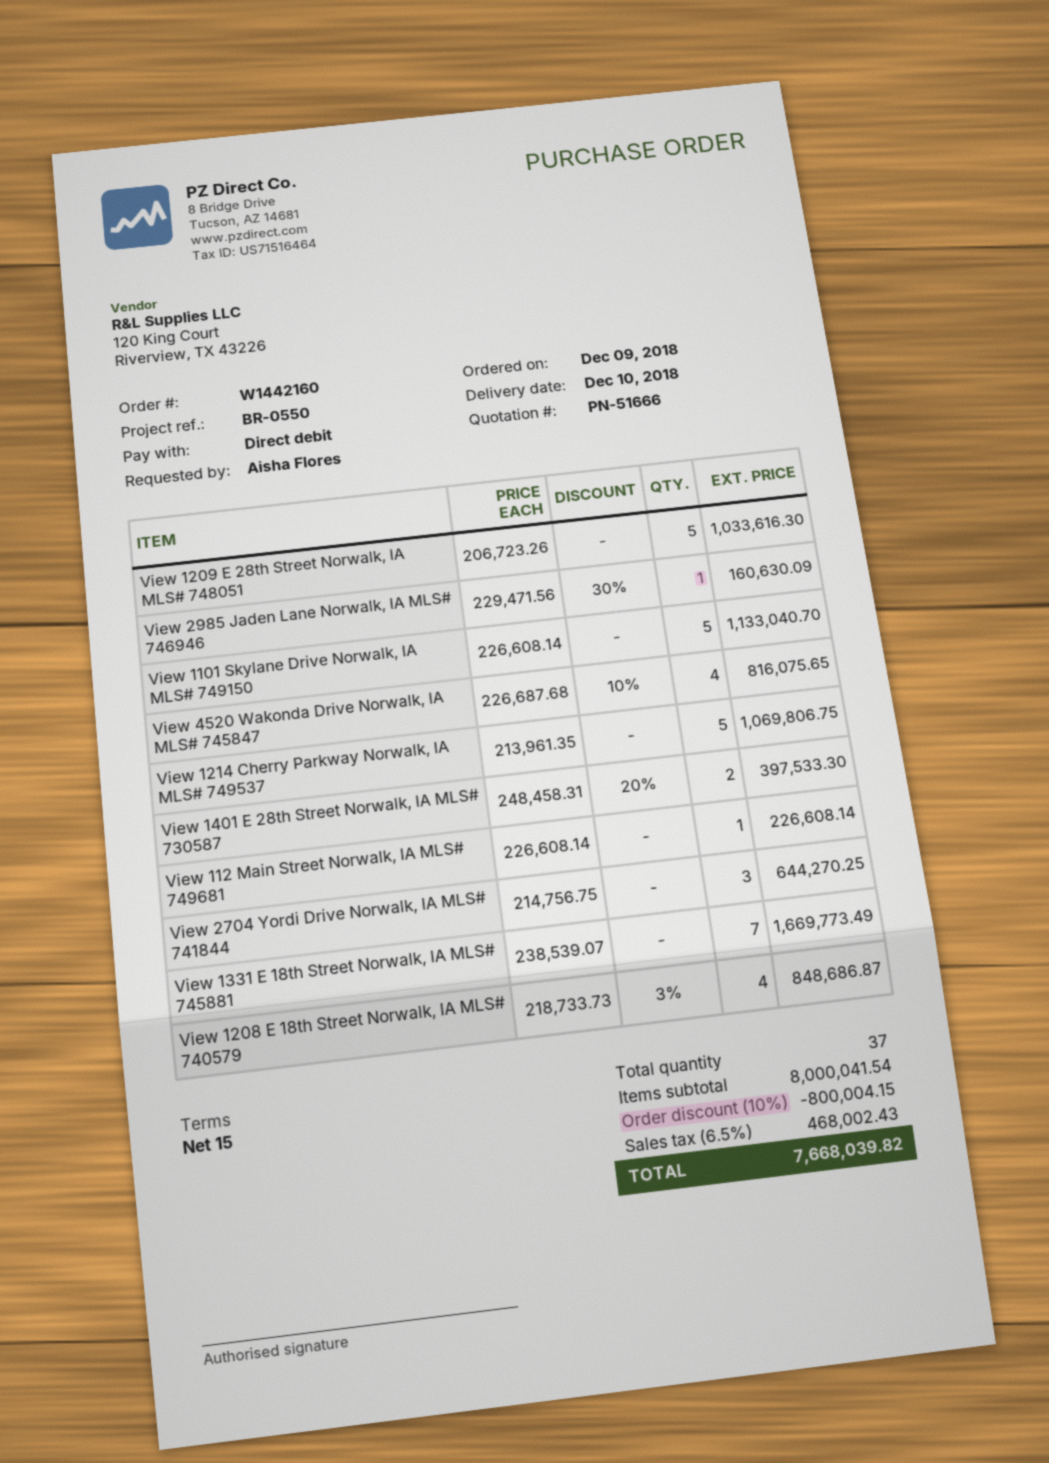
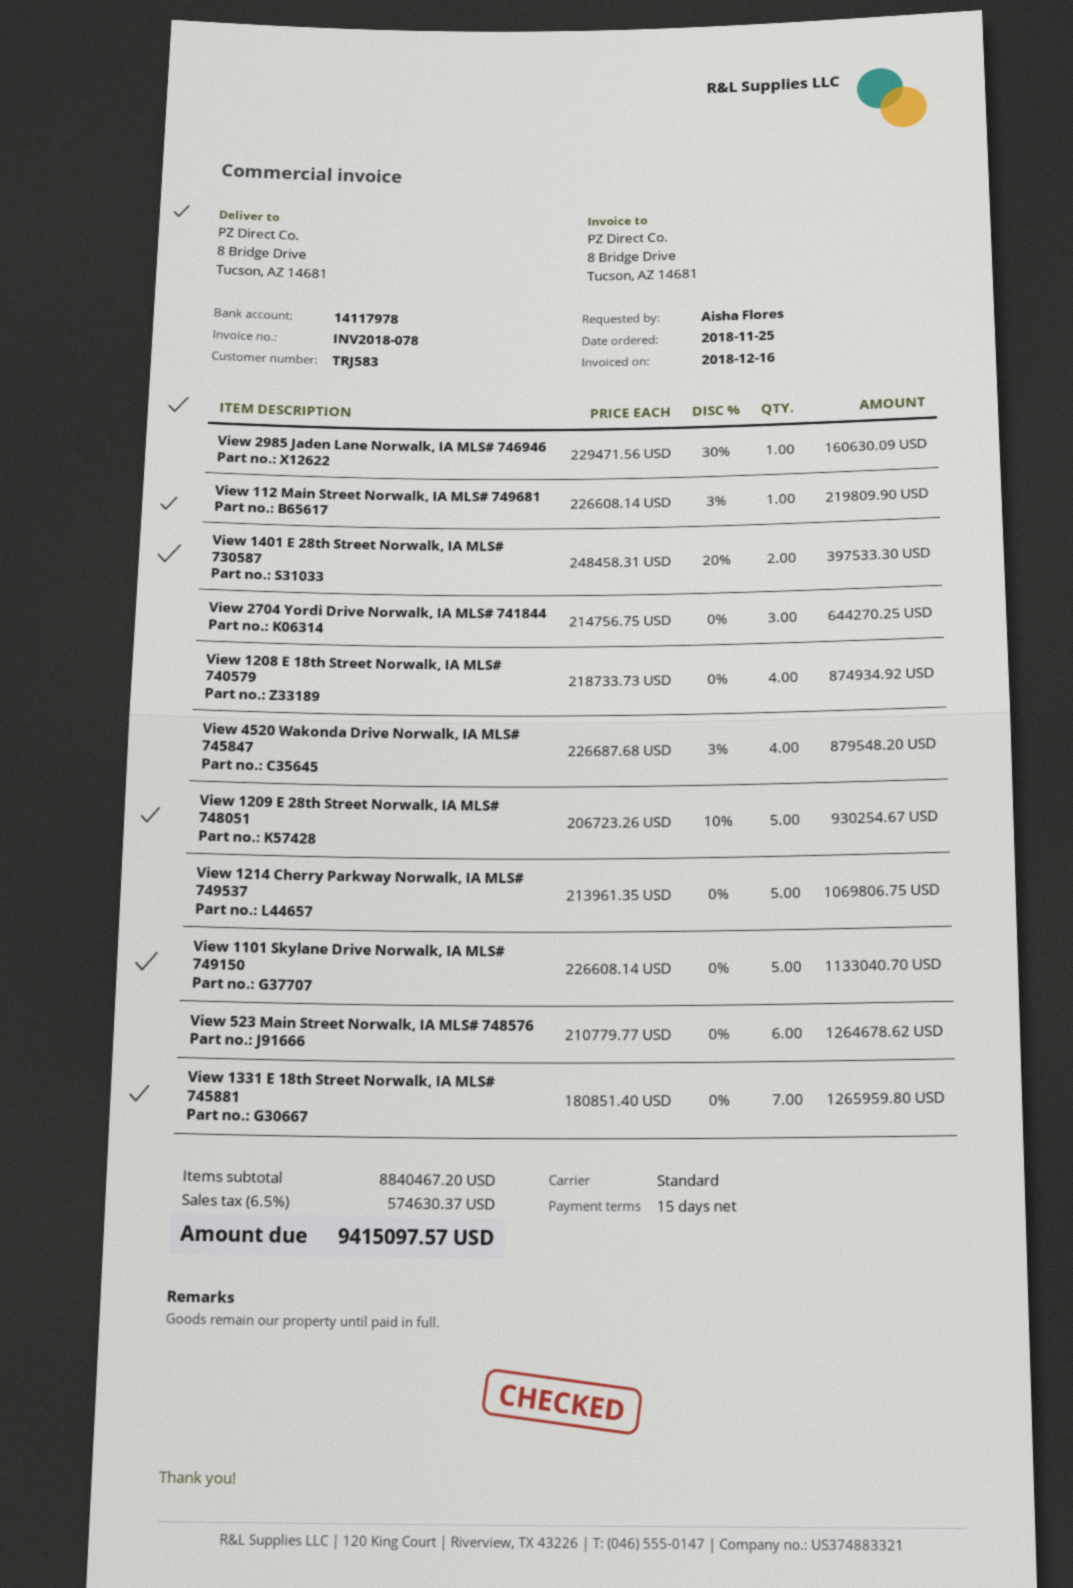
order date: 2018-12-09 -> 2018-11-25
View 1209 E 28th Street Norwalk, IA MLS# 748051: 5 x 206723.26 = 1033616.30 -> 5 x 206723.26 - 10% = 930254.67
View 4520 Wakonda Drive Norwalk, IA MLS# 745847: 4 x 226687.68 - 10% = 816075.65 -> 4 x 226687.68 - 3% = 879548.20
View 112 Main Street Norwalk, IA MLS# 749681: 1 x 226608.14 = 226608.14 -> 1 x 226608.14 - 3% = 219809.90
View 1331 E 18th Street Norwalk, IA MLS# 745881: 7 x 238539.07 = 1669773.49 -> 7 x 180851.40 = 1265959.80
View 1208 E 18th Street Norwalk, IA MLS# 740579: 4 x 218733.73 - 3% = 848686.87 -> 4 x 218733.73 = 874934.92
View 523 Main Street Norwalk, IA MLS# 748576: none -> 6 x 210779.77 = 1264678.62
subtotal: 8000041.54 -> 8840467.20
discount: 10% = 800004.15 -> none
tax: 6.5% = 468002.43 -> 6.5% = 574630.37
total: 7668039.82 -> 9415097.57

